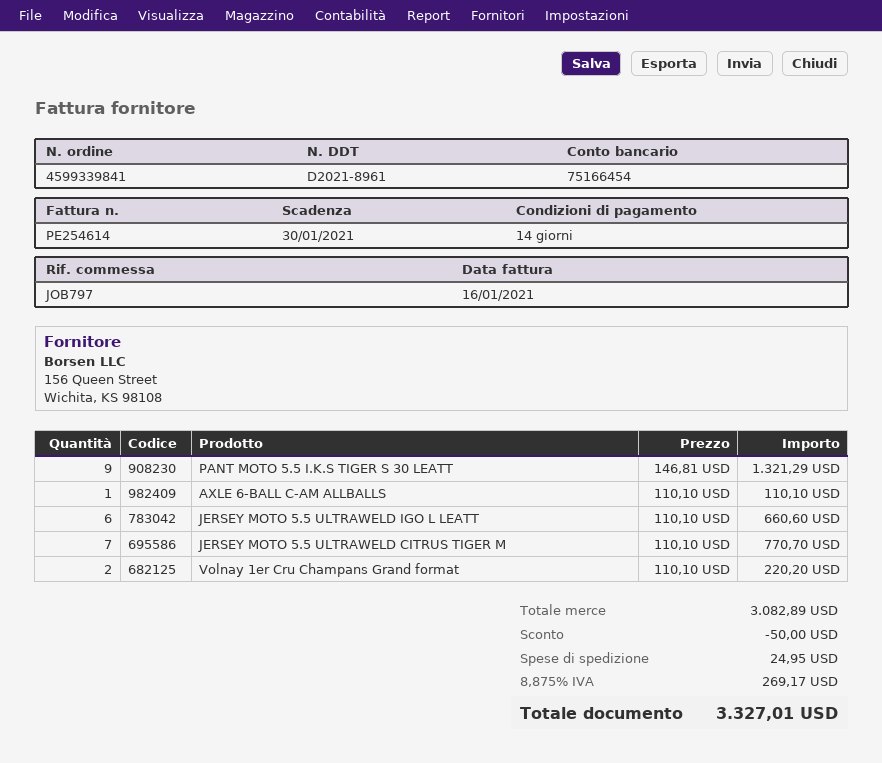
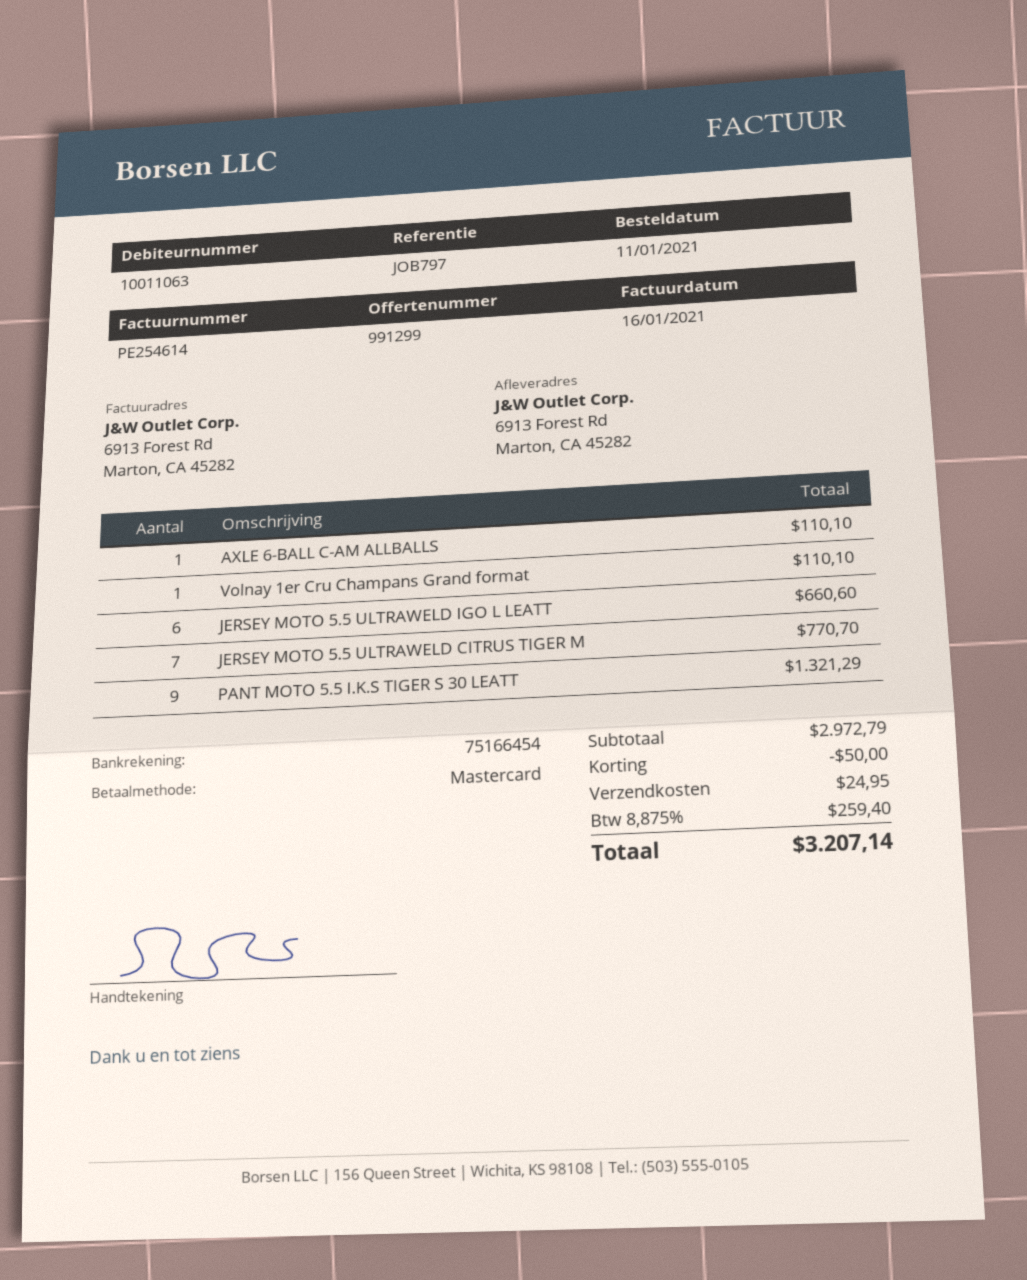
Volnay 1er Cru Champans Grand format: 2 for 220.20 -> 1 for 110.10
subtotal: 3082.89 -> 2972.79
tax: 8.875% = 269.17 -> 8.875% = 259.40
total: 3327.01 -> 3207.14

